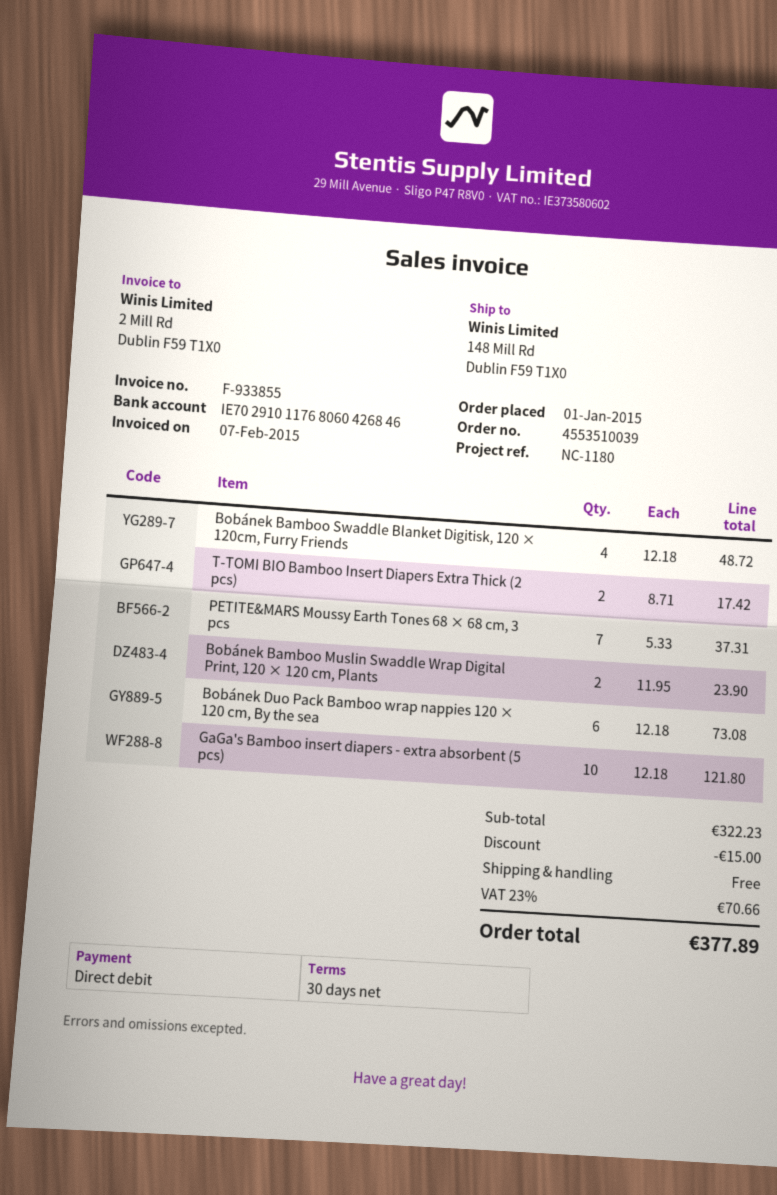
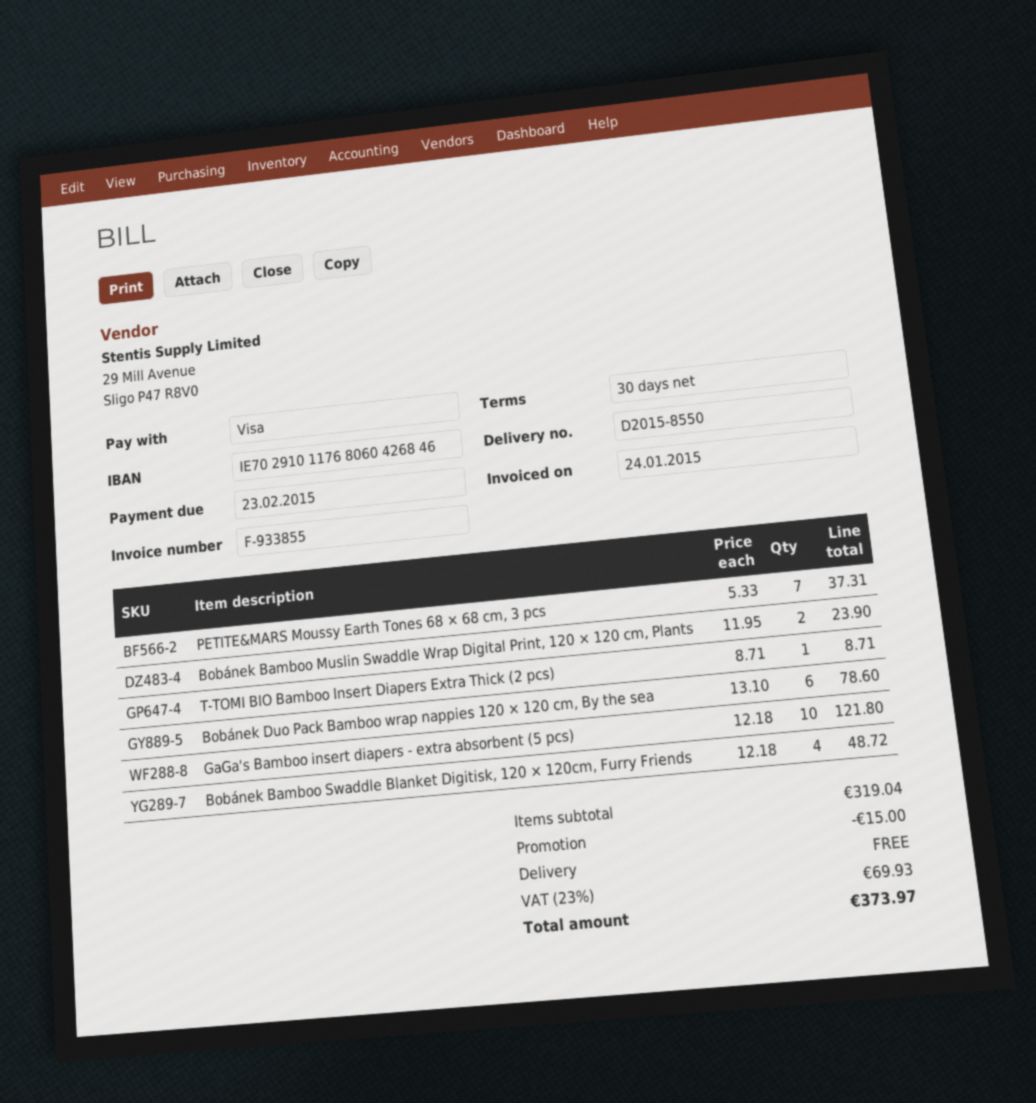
invoice date: 2015-02-07 -> 2015-01-24
payment method: direct debit -> Visa
T-TOMI BIO Bamboo Insert Diapers Extra Thick (2 pcs): 2 x 8.71 = 17.42 -> 1 x 8.71 = 8.71
Bobánek Duo Pack Bamboo wrap nappies 120 × 120 cm, By the sea: 6 x 12.18 = 73.08 -> 6 x 13.10 = 78.60
subtotal: 322.23 -> 319.04
tax: 23% = 70.66 -> 23% = 69.93
total: 377.89 -> 373.97

